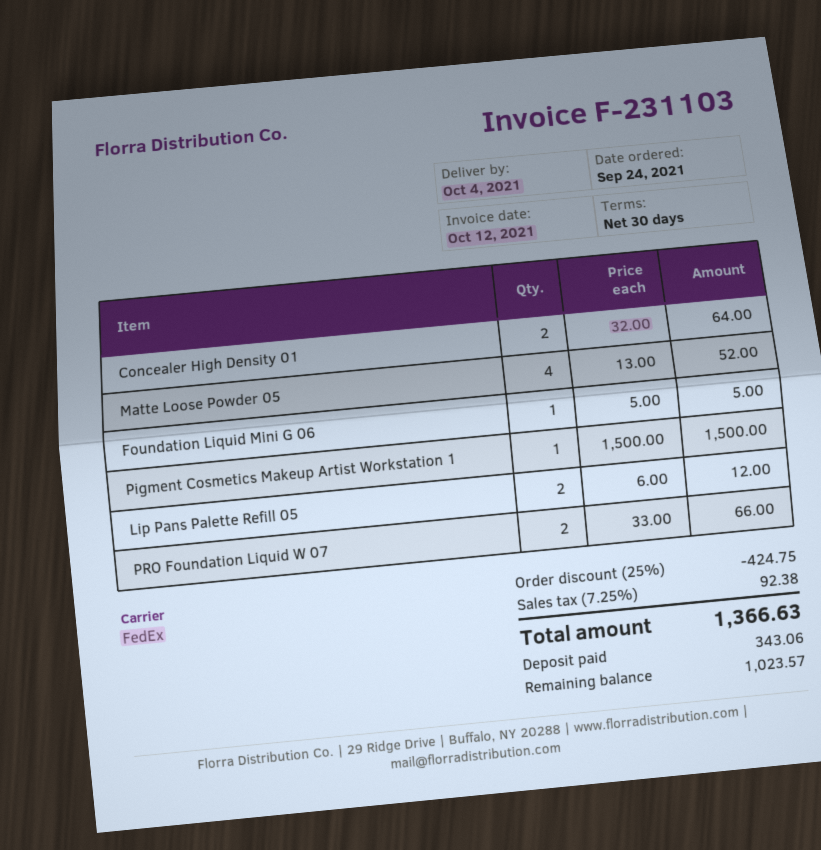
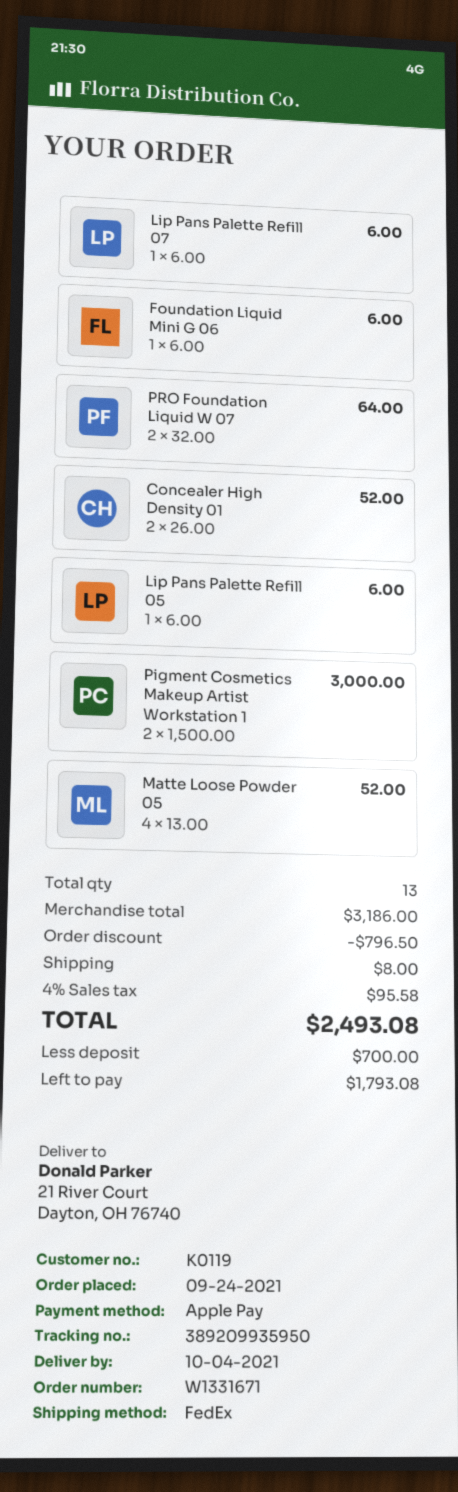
Concealer High Density 01: 2 x 32.00 = 64.00 -> 2 x 26.00 = 52.00
Foundation Liquid Mini G 06: 1 x 5.00 = 5.00 -> 1 x 6.00 = 6.00
Pigment Cosmetics Makeup Artist Workstation 1: 1 x 1500.00 = 1500.00 -> 2 x 1500.00 = 3000.00
Lip Pans Palette Refill 05: 2 x 6.00 = 12.00 -> 1 x 6.00 = 6.00
PRO Foundation Liquid W 07: 2 x 33.00 = 66.00 -> 2 x 32.00 = 64.00
Lip Pans Palette Refill 07: none -> 1 x 6.00 = 6.00
discount: 424.75 -> 796.50
shipping: none -> 8.00
tax: 7.25% = 92.38 -> 4% = 95.58
total: 1366.63 -> 2493.08
deposit: 343.06 -> 700.00
balance: 1023.57 -> 1793.08

